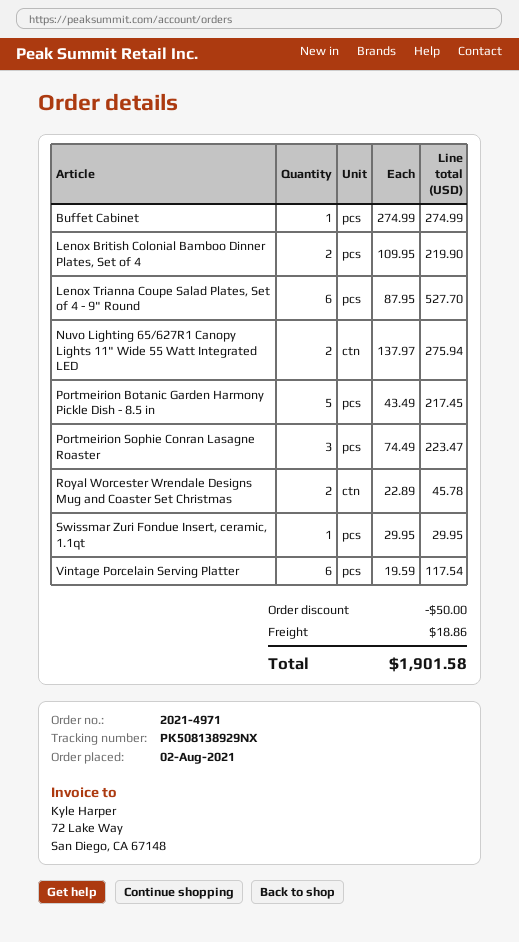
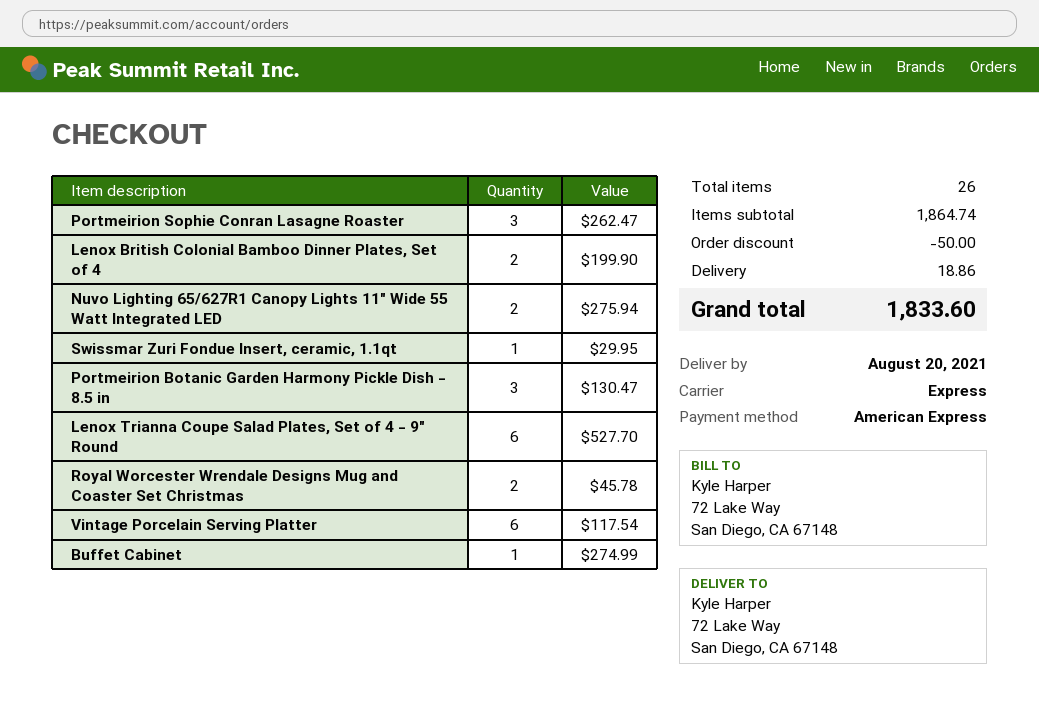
Lenox British Colonial Bamboo Dinner Plates, Set of 4: 2 for 219.90 -> 2 for 199.90
Portmeirion Botanic Garden Harmony Pickle Dish - 8.5 in: 5 for 217.45 -> 3 for 130.47
Portmeirion Sophie Conran Lasagne Roaster: 3 for 223.47 -> 3 for 262.47
total: 1901.58 -> 1833.60

